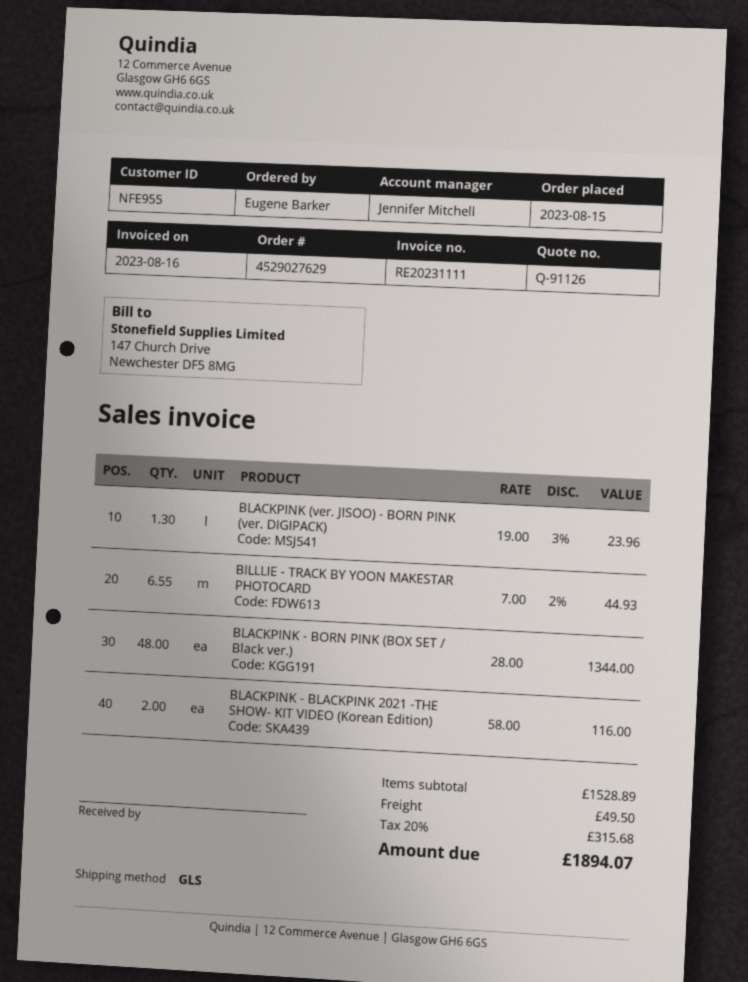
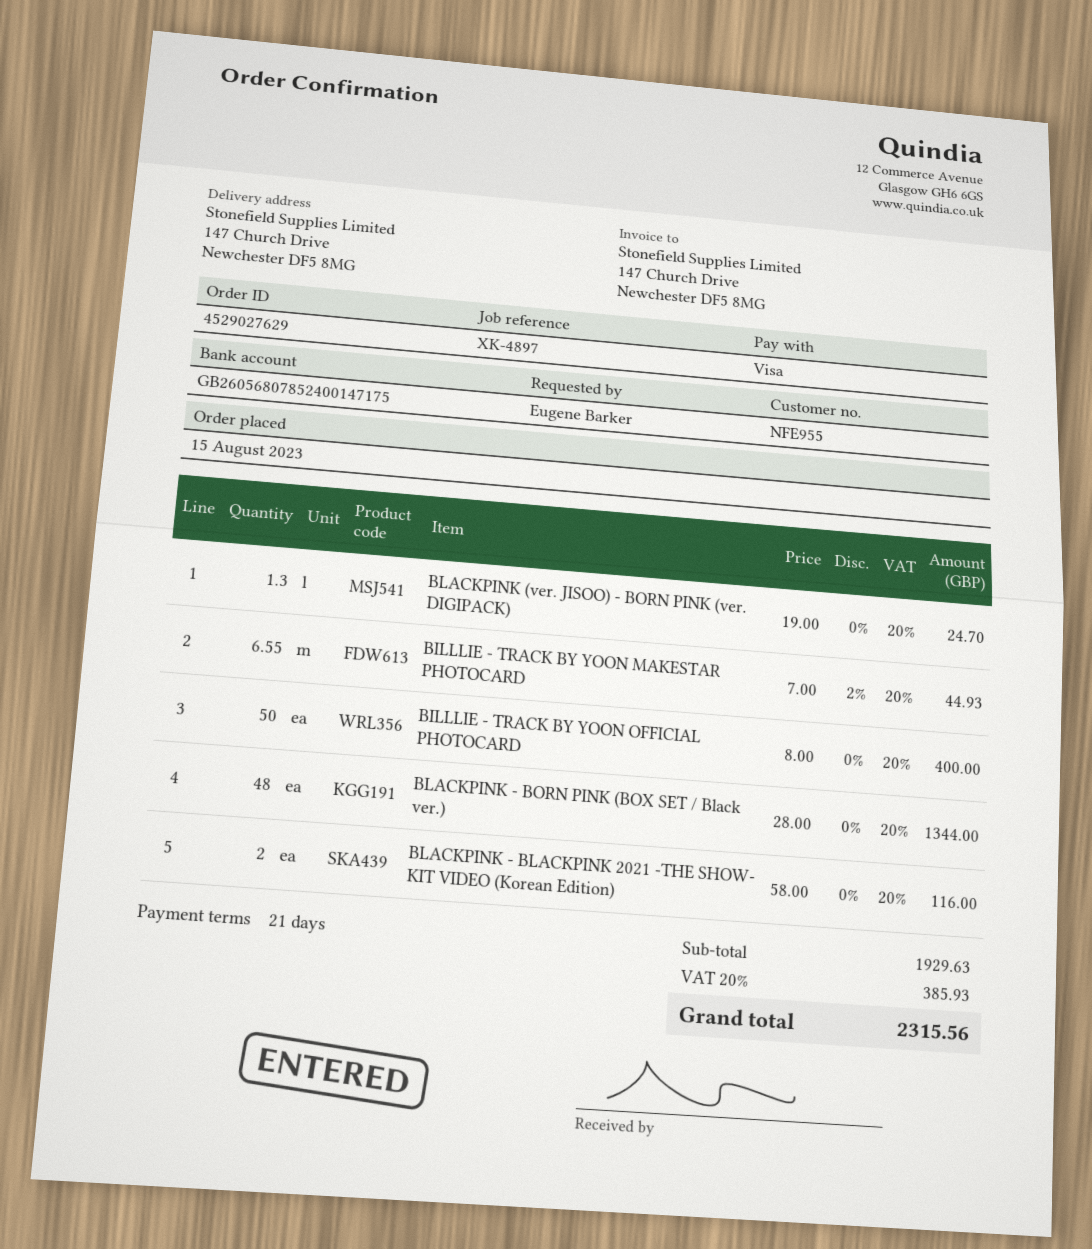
BLACKPINK (ver. JISOO) - BORN PINK (ver. DIGIPACK): 1.3 x 19.00 - 3% = 23.96 -> 1.3 x 19.00 = 24.70
BILLLIE - TRACK BY YOON OFFICIAL PHOTOCARD: none -> 50 x 8.00 = 400.00
subtotal: 1528.89 -> 1929.63
shipping: 49.50 -> none
tax: 20% = 315.68 -> 20% = 385.93
total: 1894.07 -> 2315.56

